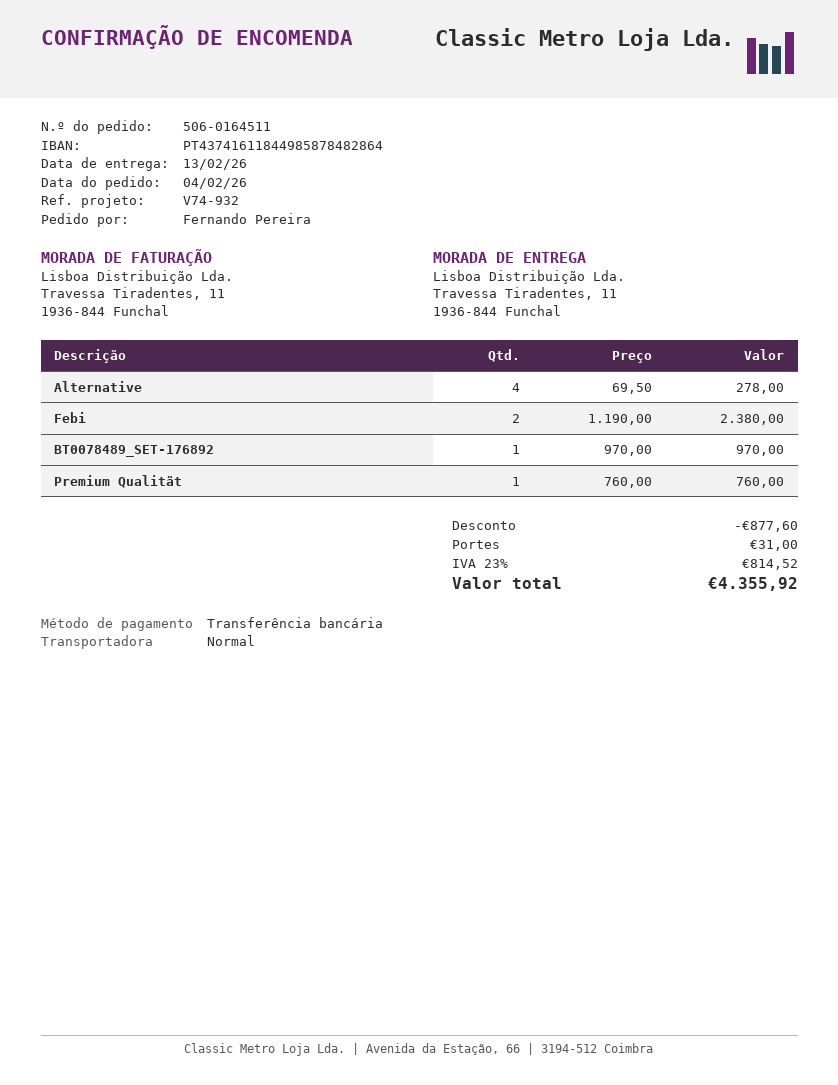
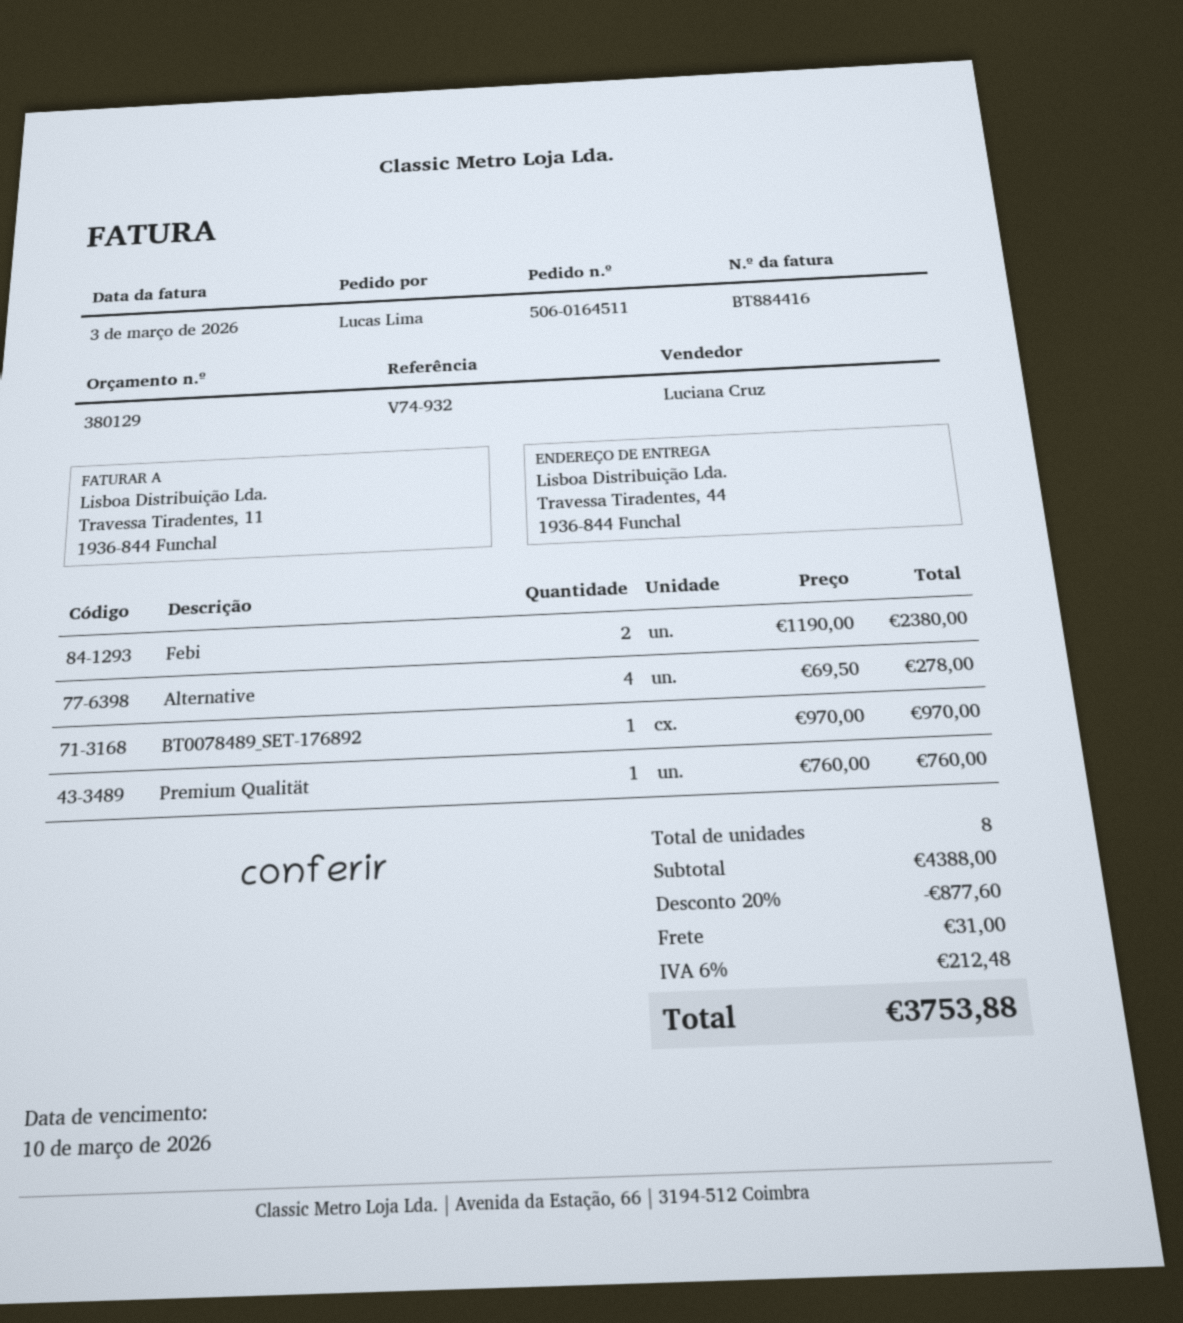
ordered by: Fernando Pereira -> Lucas Lima
ship to: Travessa Tiradentes, 11, 1936-844 Funchal -> Travessa Tiradentes, 44, 1936-844 Funchal
tax: 23% = 814.52 -> 6% = 212.48
total: 4355.92 -> 3753.88

